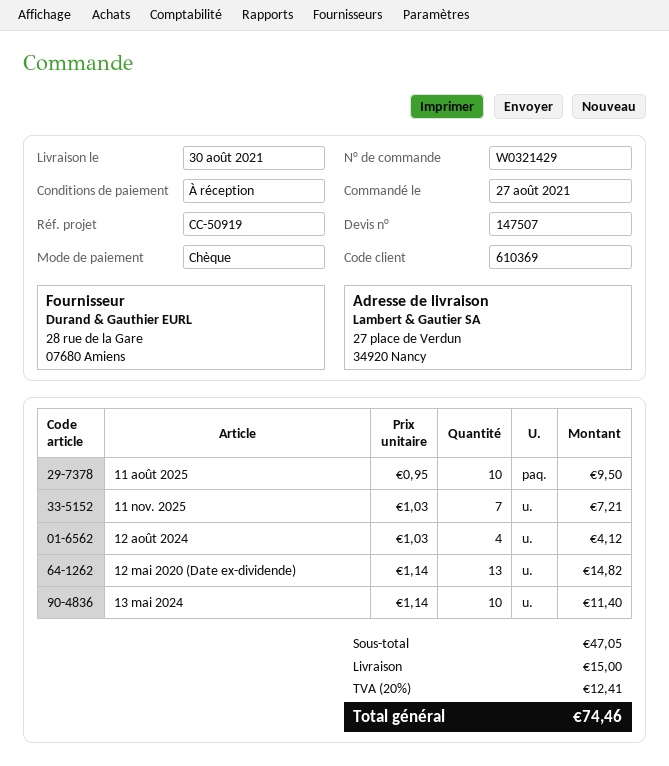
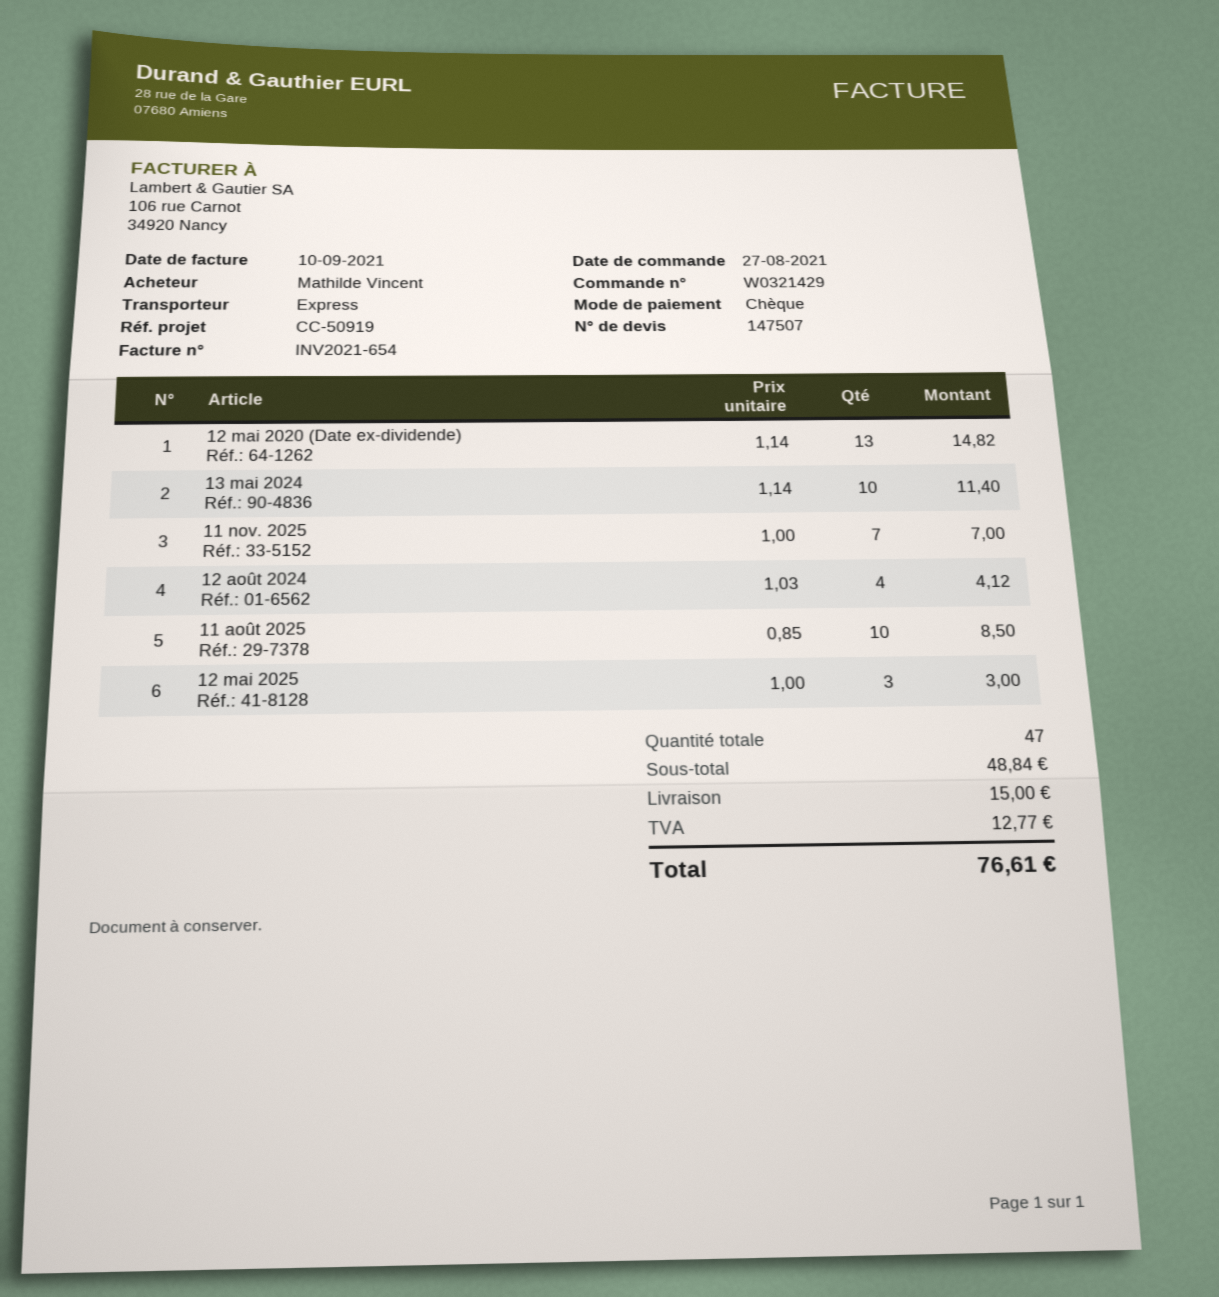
11 août 2025: 10 x 0.95 = 9.50 -> 10 x 0.85 = 8.50
11 nov. 2025: 7 x 1.03 = 7.21 -> 7 x 1.00 = 7.00
12 mai 2025: none -> 3 x 1.00 = 3.00
subtotal: 47.05 -> 48.84
tax: 12.41 -> 12.77
total: 74.46 -> 76.61

